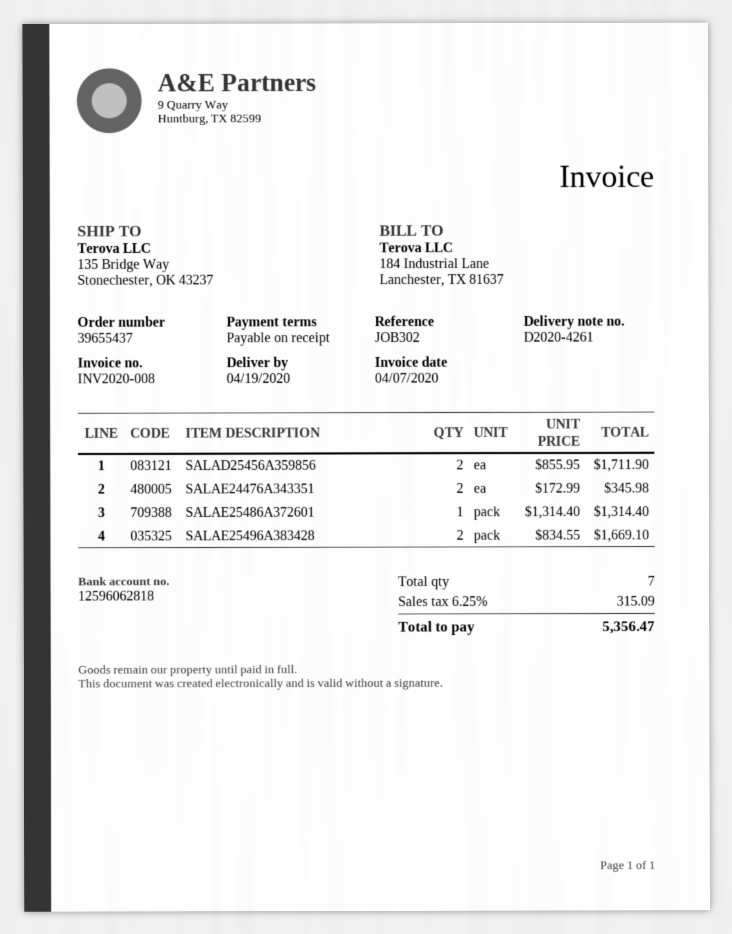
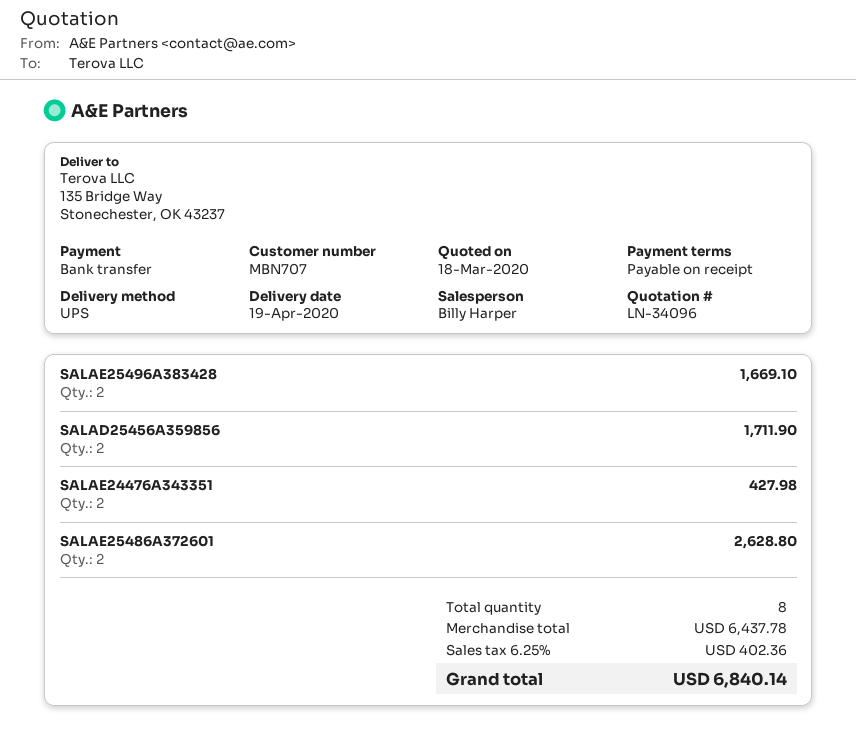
SALAE24476A343351: 2 for 345.98 -> 2 for 427.98
SALAE25486A372601: 1 for 1314.40 -> 2 for 2628.80
total quantity: 7 -> 8
tax: 6.25% = 315.09 -> 6.25% = 402.36
total: 5356.47 -> 6840.14

